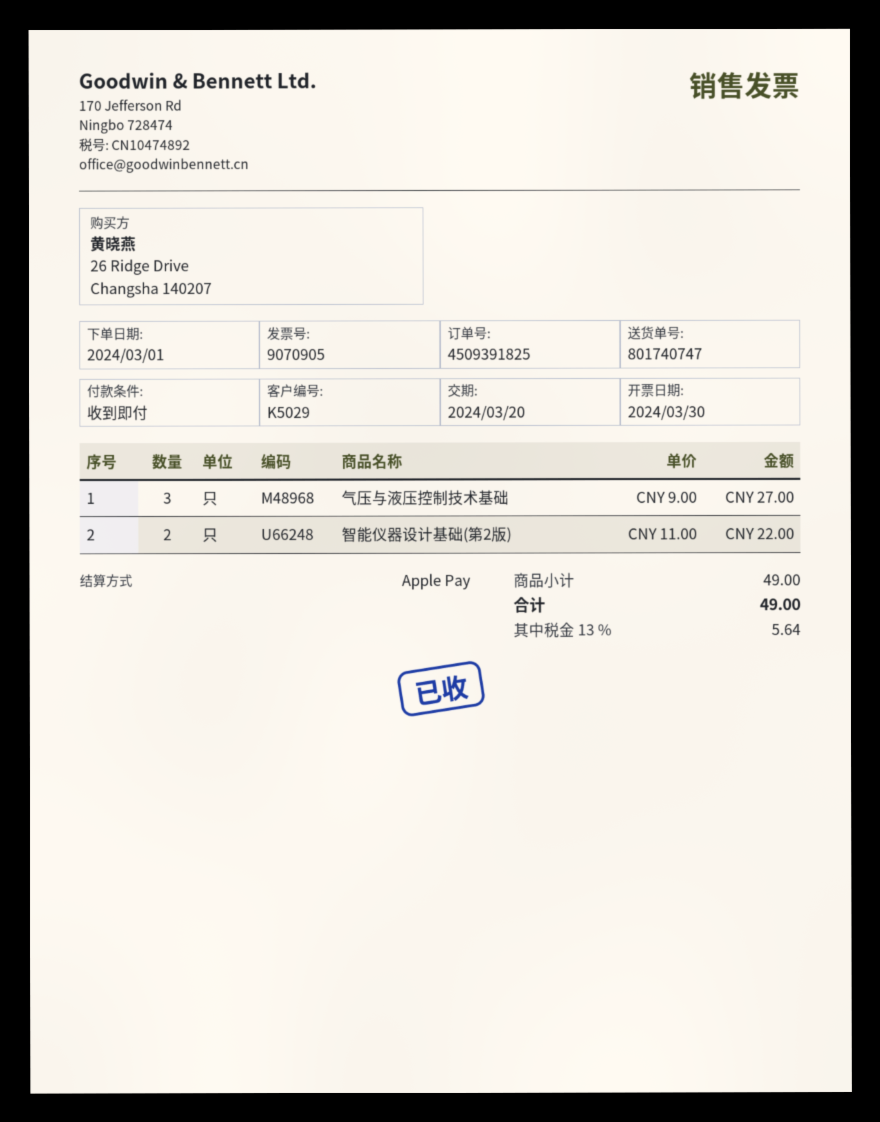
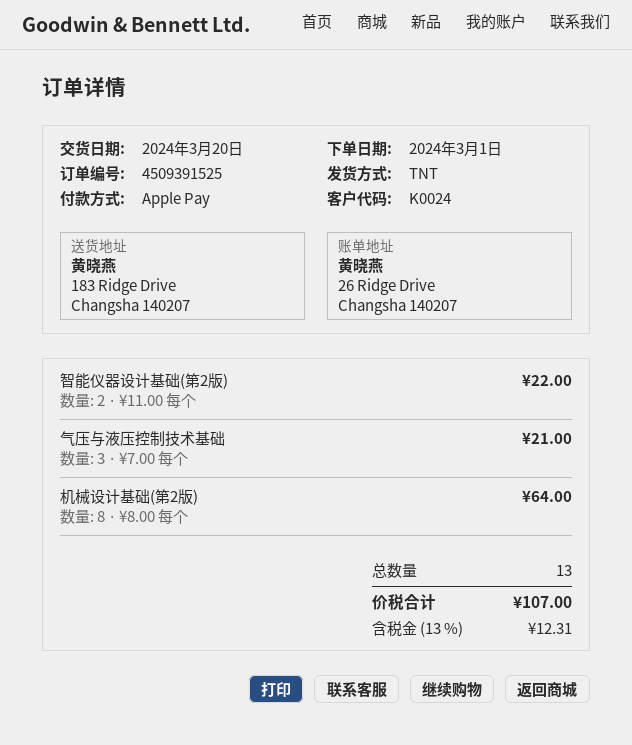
order number: 4509391825 -> 4509391525
customer number: K5029 -> K0024
气压与液压控制技术基础: 3 x 9.00 = 27.00 -> 3 x 7.00 = 21.00
机械设计基础(第2版): none -> 8 x 8.00 = 64.00
tax: 13% = 5.64 -> 13% = 12.31
total: 49.00 -> 107.00

